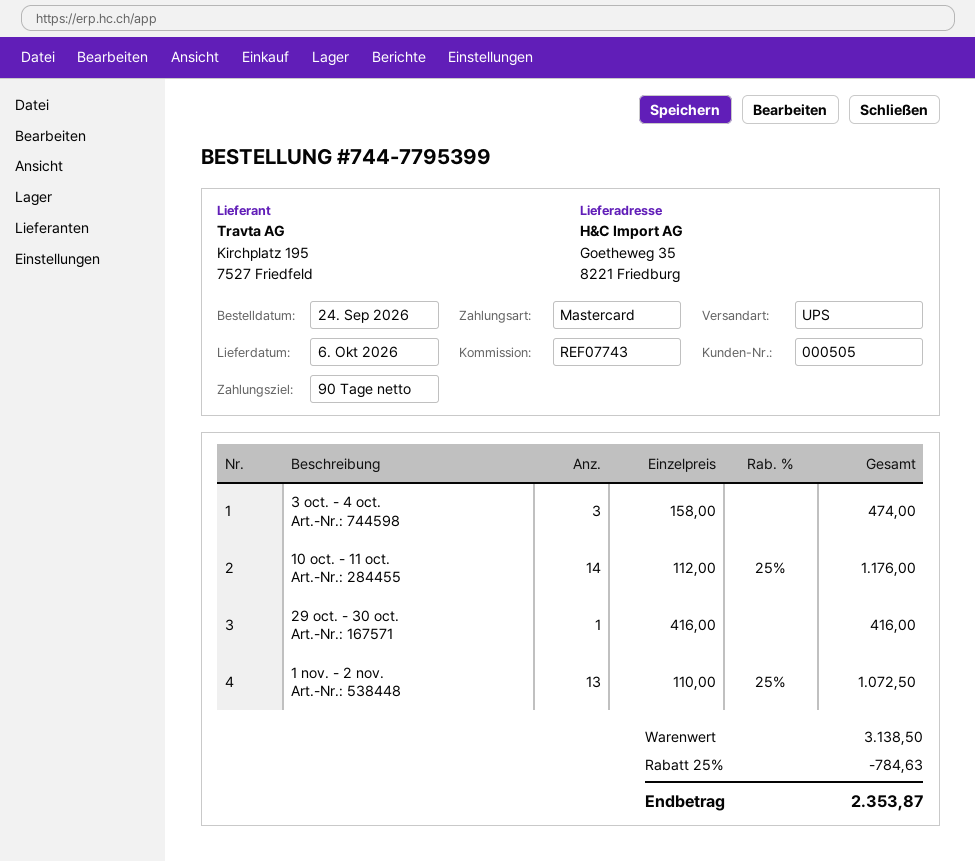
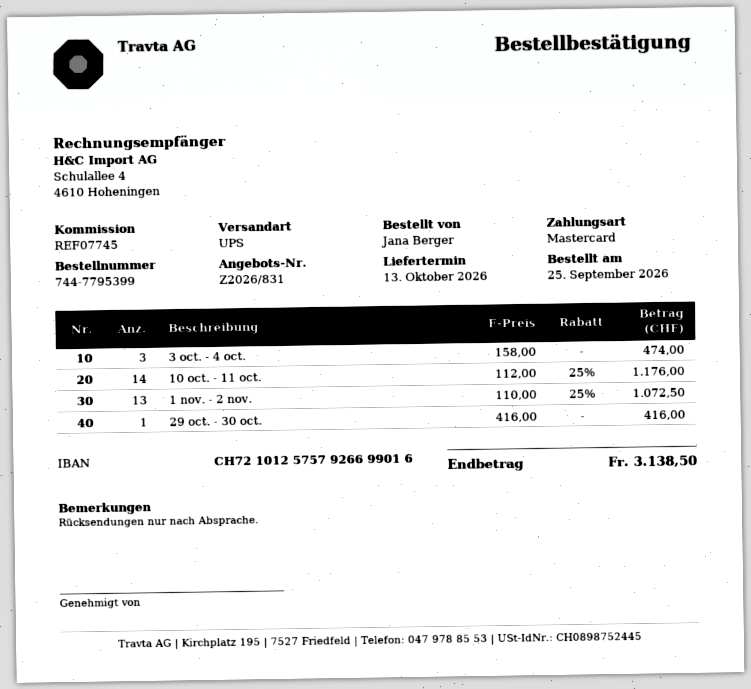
order date: 2026-09-24 -> 2026-09-25
delivery date: 2026-10-06 -> 2026-10-13
reference: REF07743 -> REF07745
discount: 25% = 784.63 -> none
total: 2353.87 -> 3138.50

